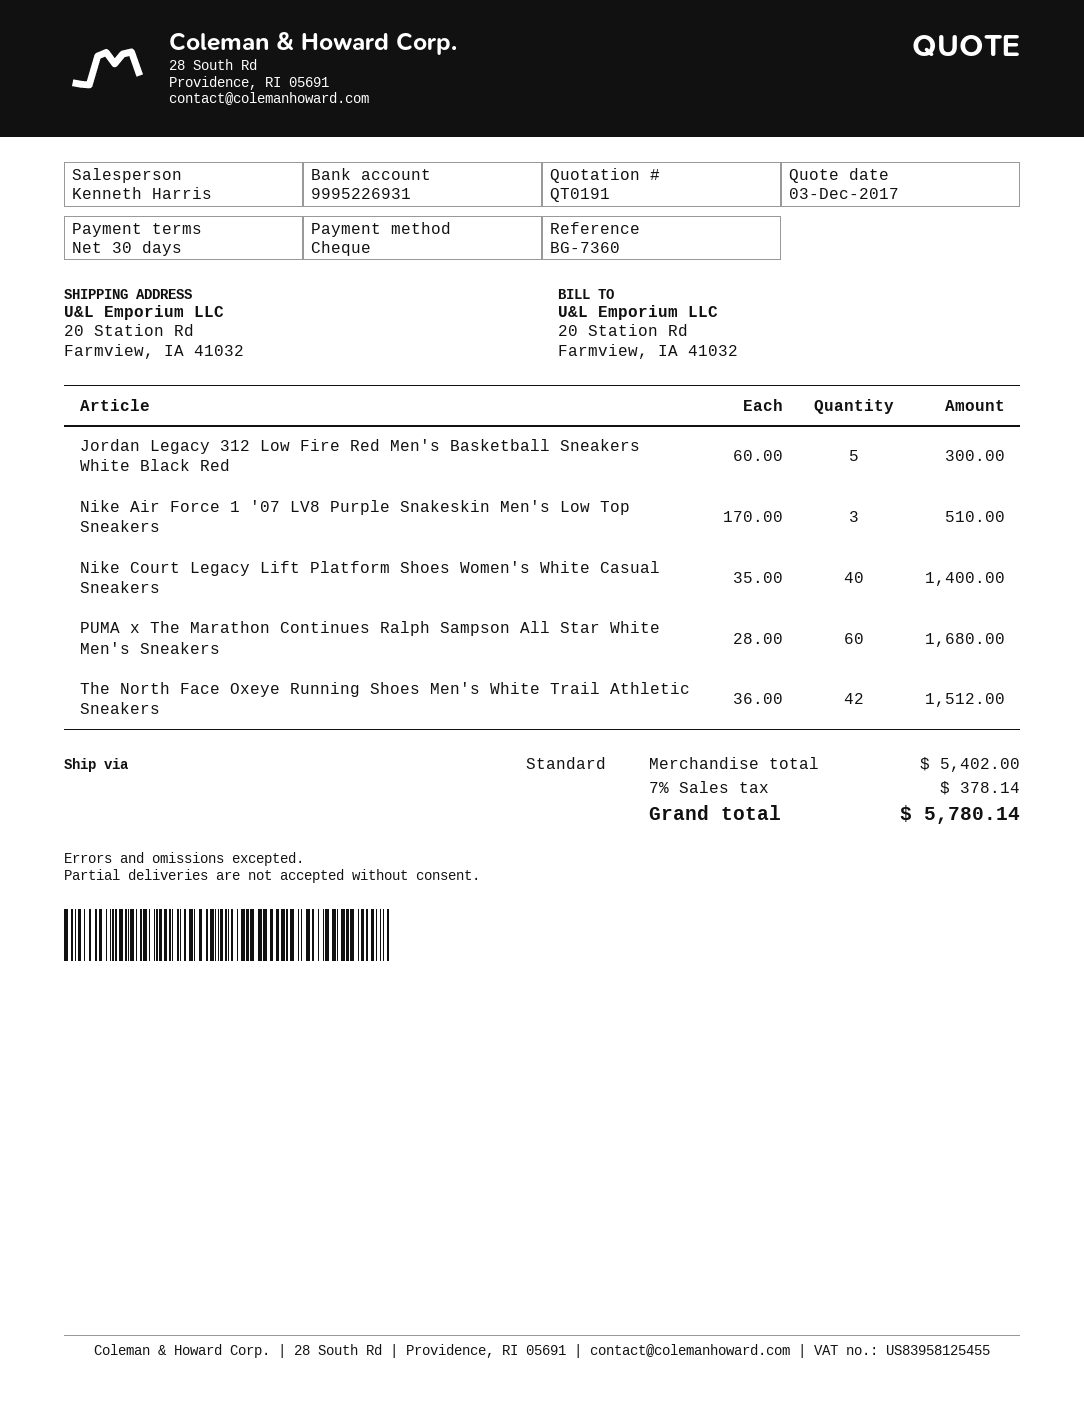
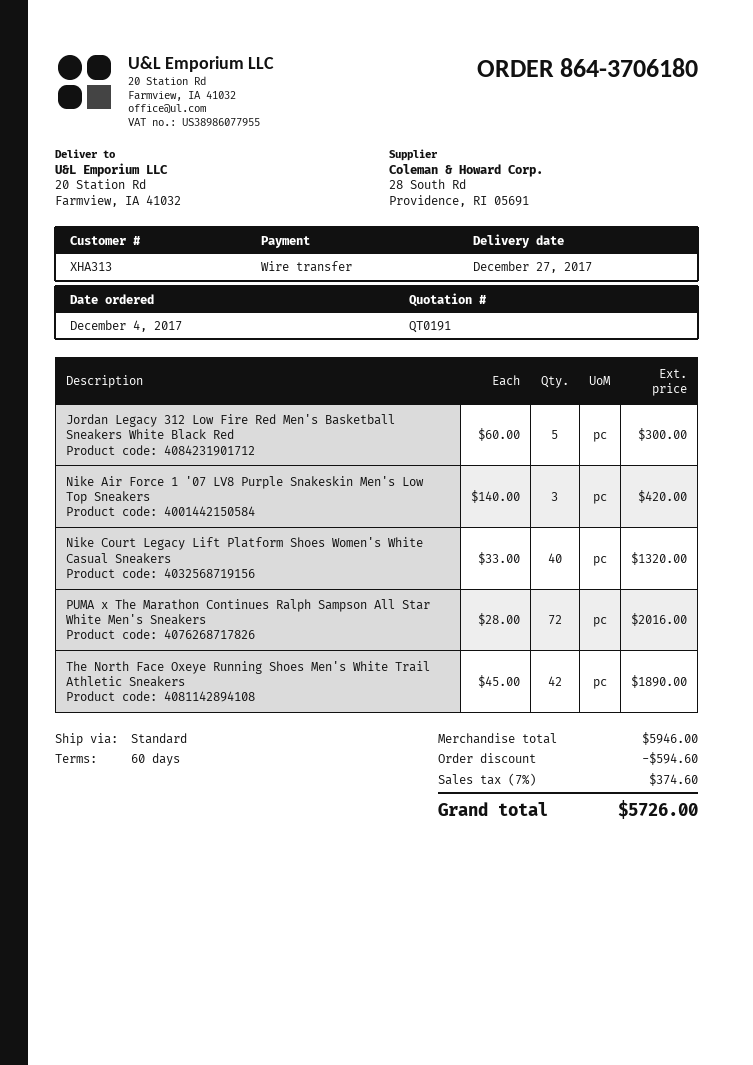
payment terms: 30 days -> 60 days
payment method: cheque -> bank transfer
Nike Air Force 1 '07 LV8 Purple Snakeskin Men's Low Top Sneakers: 3 x 170.00 = 510.00 -> 3 x 140.00 = 420.00
Nike Court Legacy Lift Platform Shoes Women's White Casual Sneakers: 40 x 35.00 = 1400.00 -> 40 x 33.00 = 1320.00
PUMA x The Marathon Continues Ralph Sampson All Star White Men's Sneakers: 60 x 28.00 = 1680.00 -> 72 x 28.00 = 2016.00
The North Face Oxeye Running Shoes Men's White Trail Athletic Sneakers: 42 x 36.00 = 1512.00 -> 42 x 45.00 = 1890.00
subtotal: 5402.00 -> 5946.00
discount: none -> 594.60
tax: 7% = 378.14 -> 7% = 374.60
total: 5780.14 -> 5726.00

